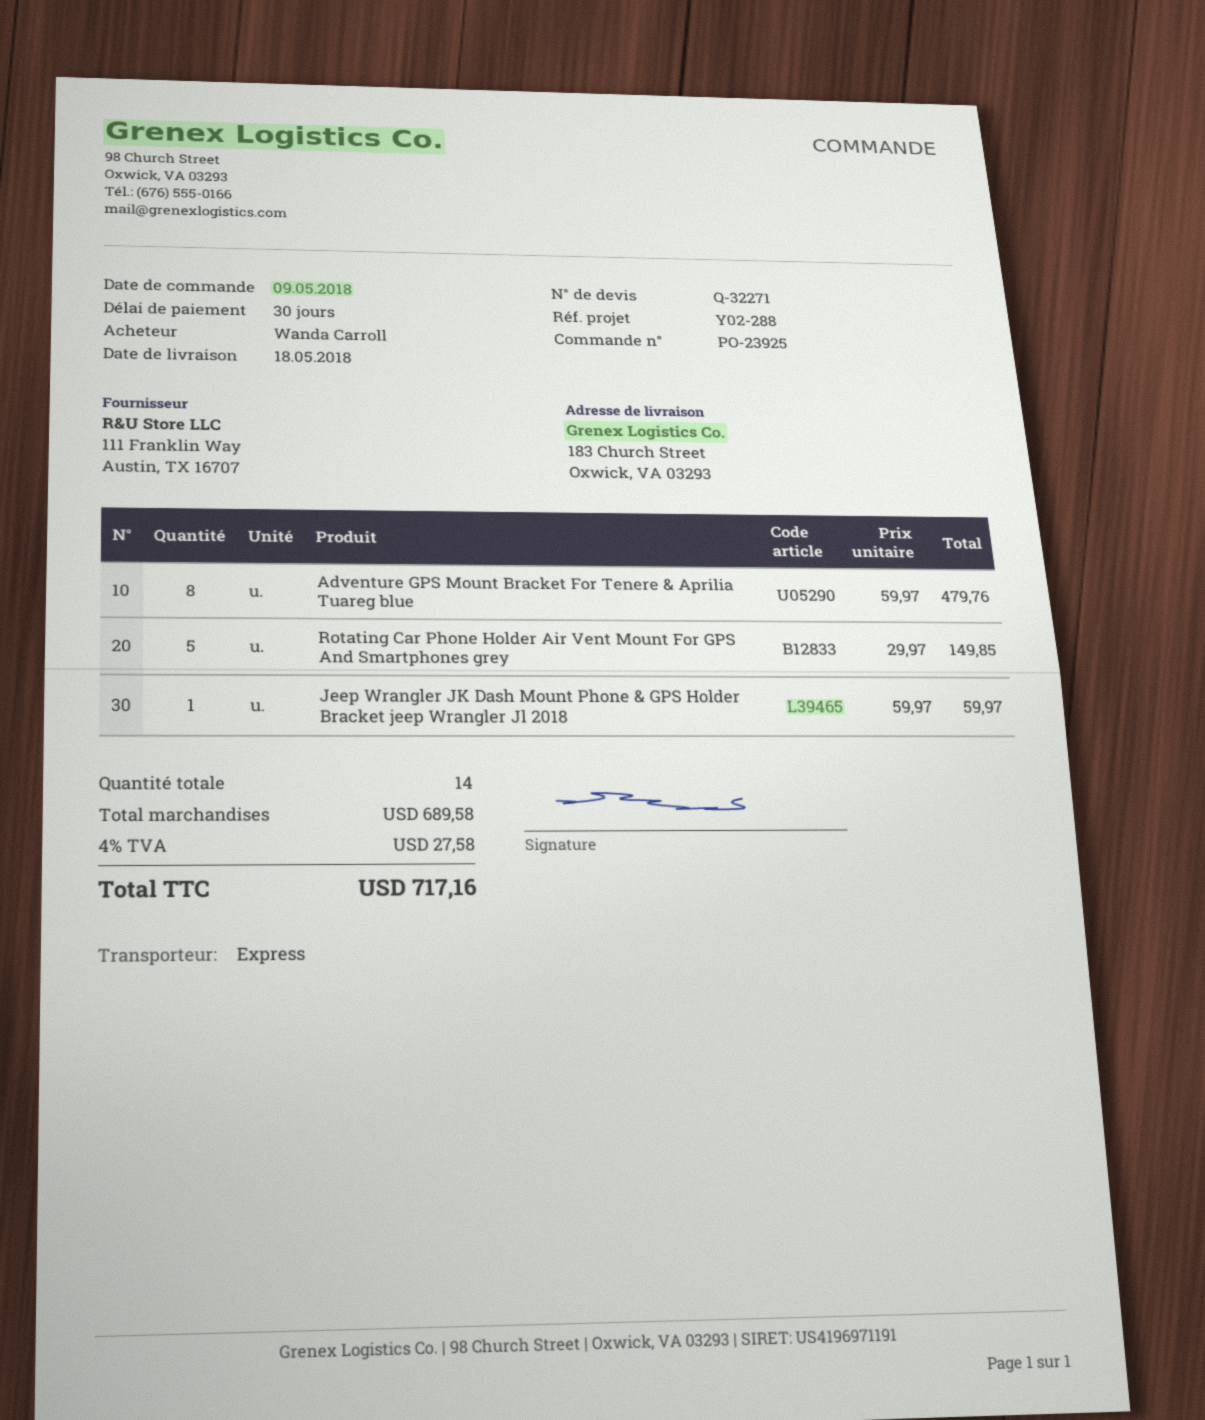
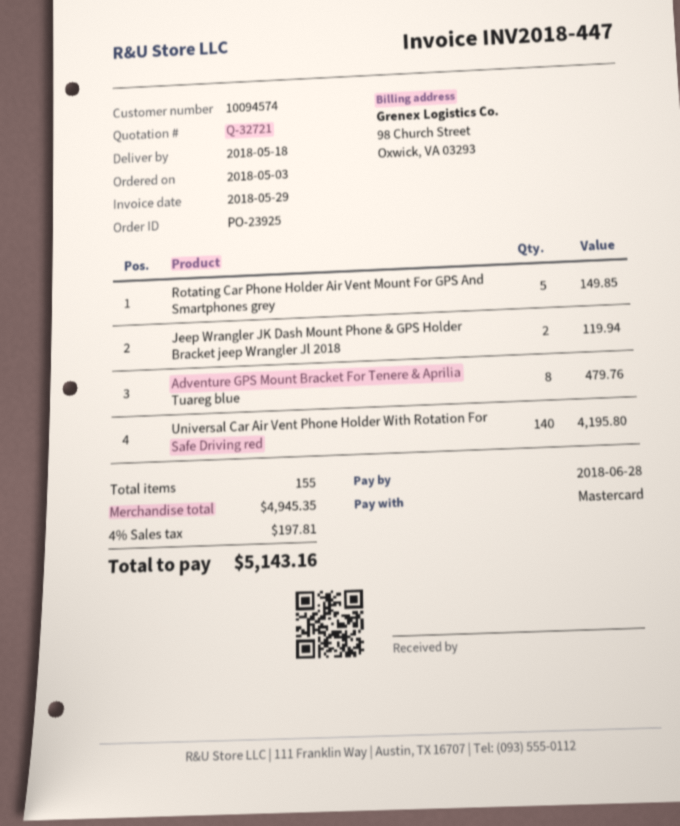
quote number: Q-32271 -> Q-32721
order date: 2018-05-09 -> 2018-05-03
Jeep Wrangler JK Dash Mount Phone & GPS Holder Bracket jeep Wrangler Jl 2018: 1 for 59.97 -> 2 for 119.94
Universal Car Air Vent Phone Holder With Rotation For Safe Driving red: none -> 140 for 4195.80
total quantity: 14 -> 155
subtotal: 689.58 -> 4945.35
tax: 4% = 27.58 -> 4% = 197.81
total: 717.16 -> 5143.16

